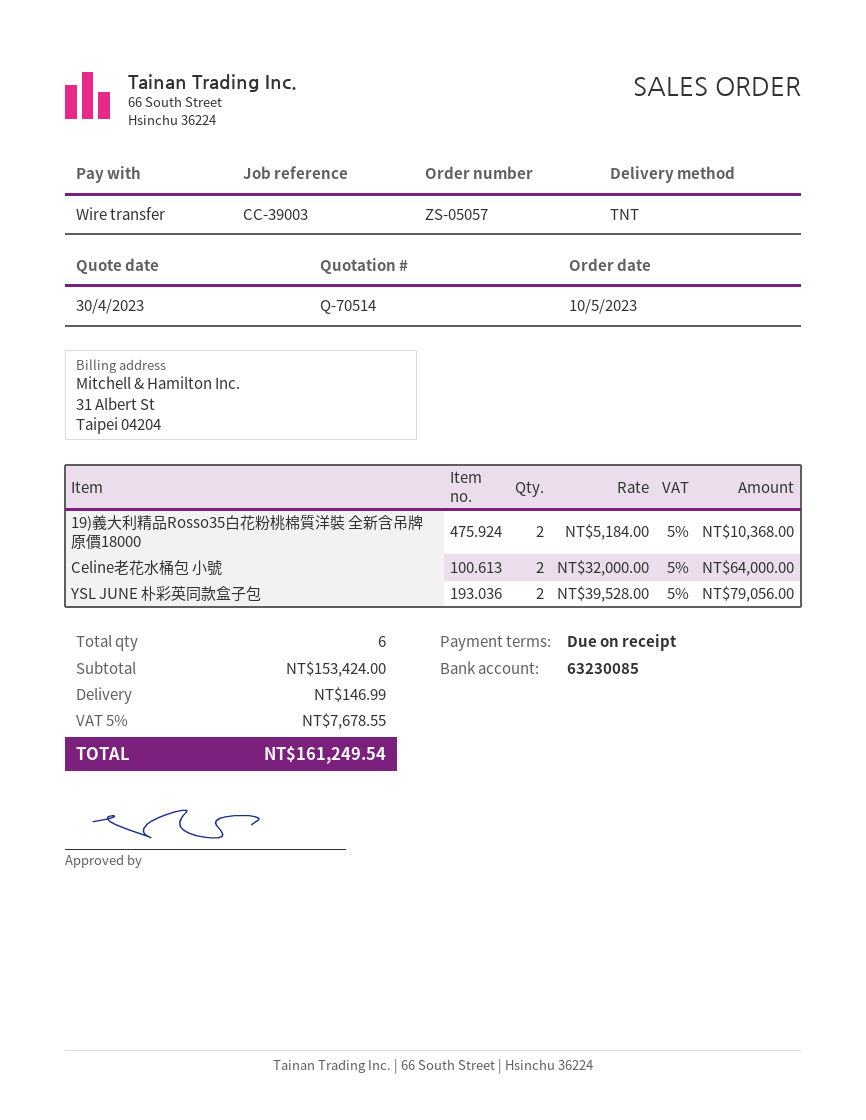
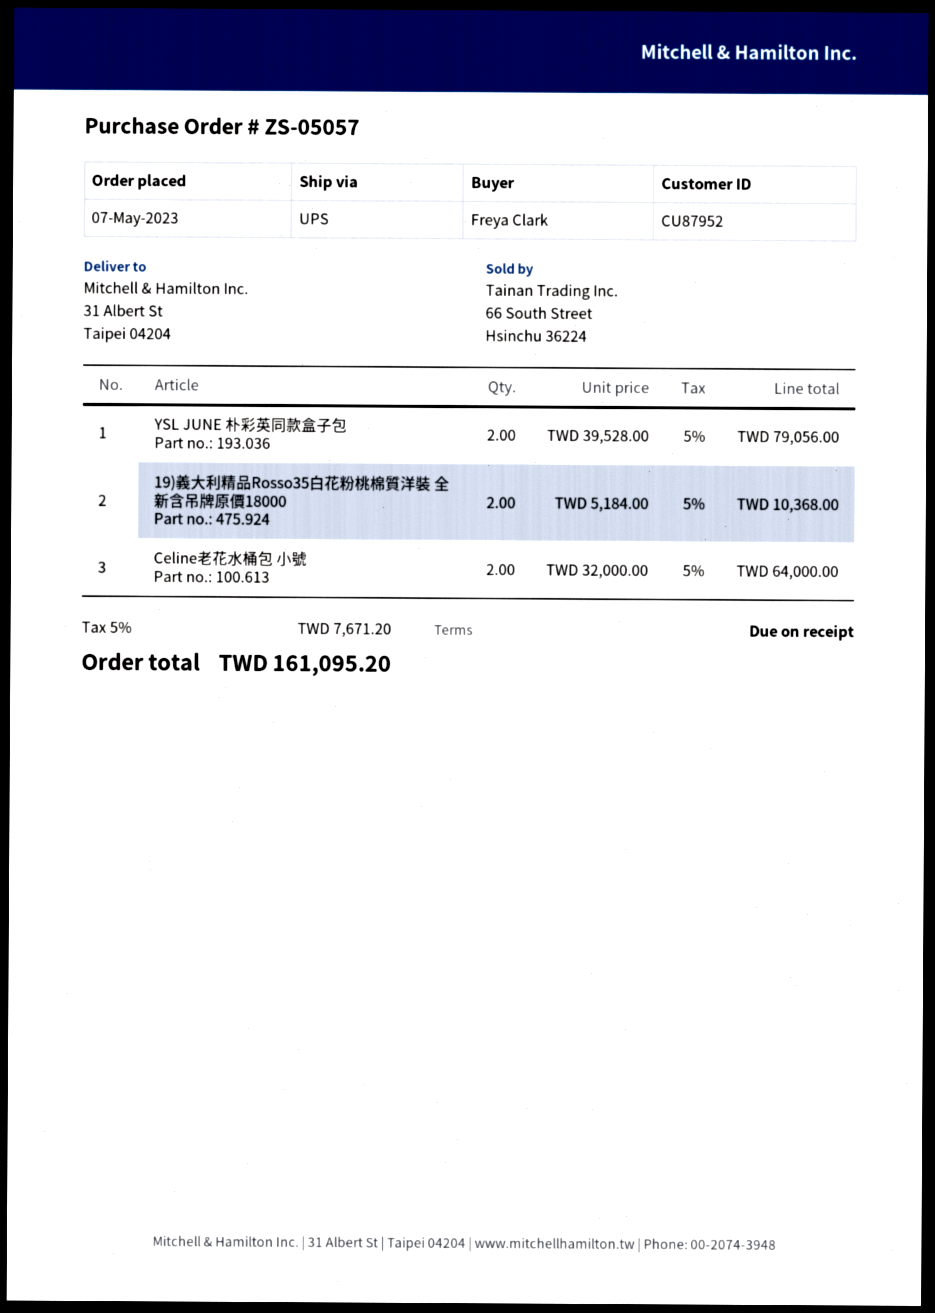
order date: 2023-05-10 -> 2023-05-07
shipping method: TNT -> UPS
shipping: 146.99 -> none
tax: 5% = 7678.55 -> 5% = 7671.20
total: 161249.54 -> 161095.20

